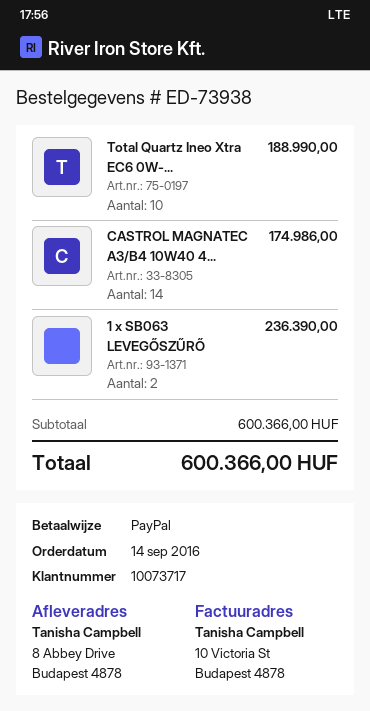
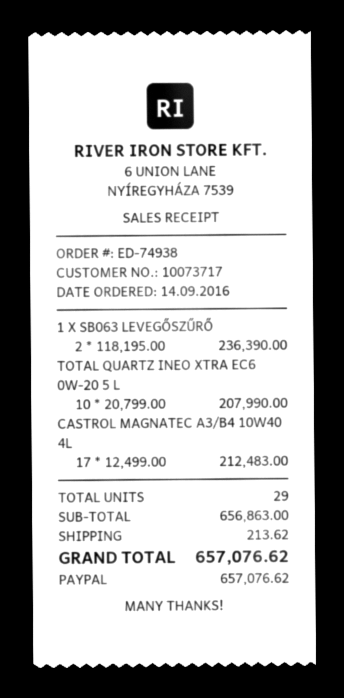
order number: ED-73938 -> ED-74938
Total Quartz Ineo Xtra EC6 0W-...: 10 for 188990.00 -> 10 for 207990.00
CASTROL MAGNATEC A3/B4 10W40 4...: 14 for 174986.00 -> 17 for 212483.00
subtotal: 600366.00 -> 656863.00
shipping: none -> 213.62
total: 600366.00 -> 657076.62

